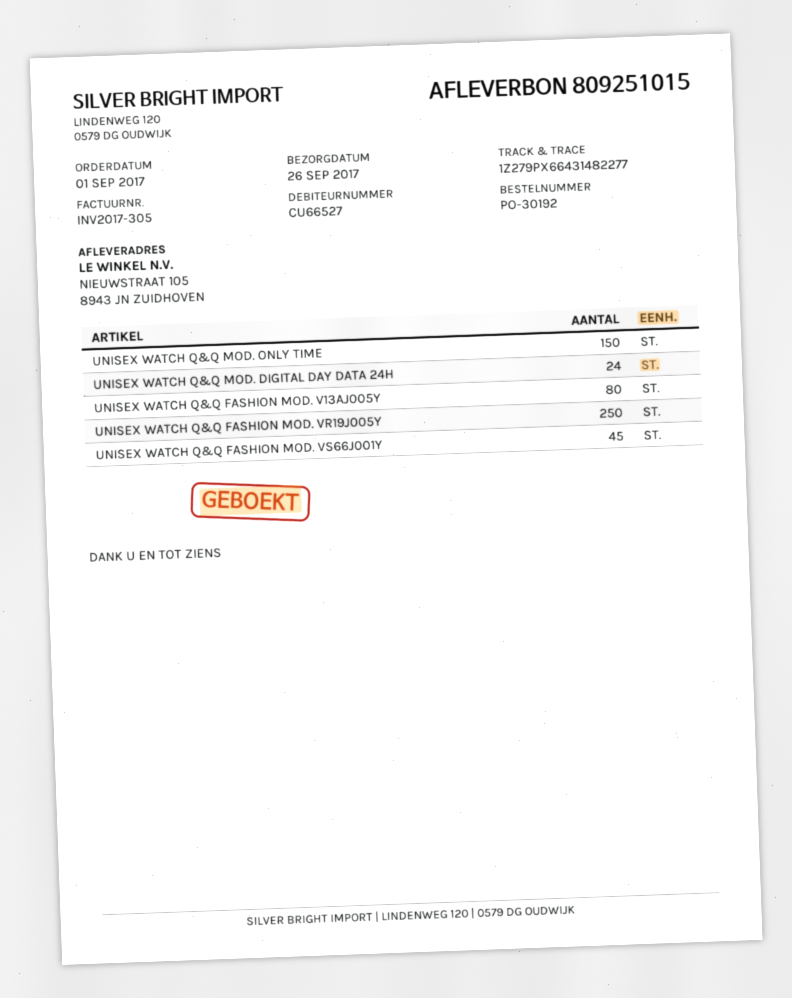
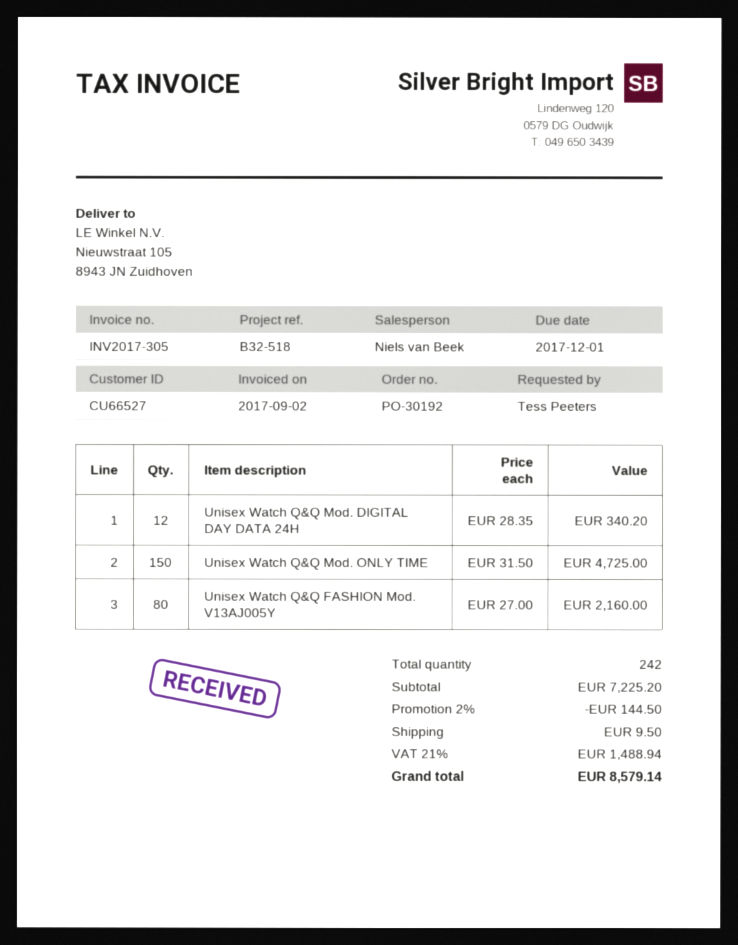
UNISEX WATCH Q&Q MOD. DIGITAL DAY DATA 24H: 24 -> 12
UNISEX WATCH Q&Q FASHION MOD. VR19J005Y: 250 -> none
UNISEX WATCH Q&Q FASHION MOD. VS66J001Y: 45 -> none

